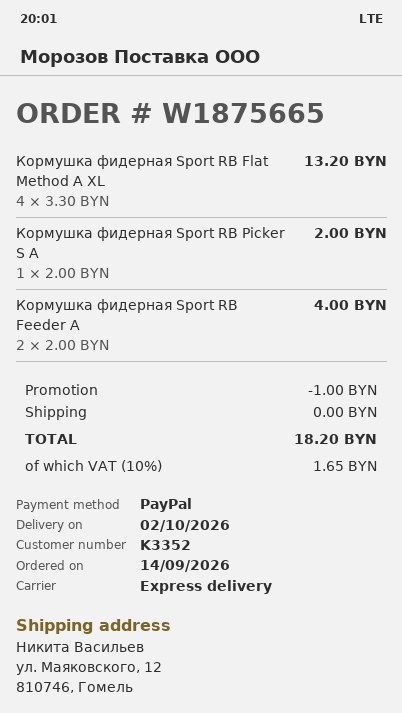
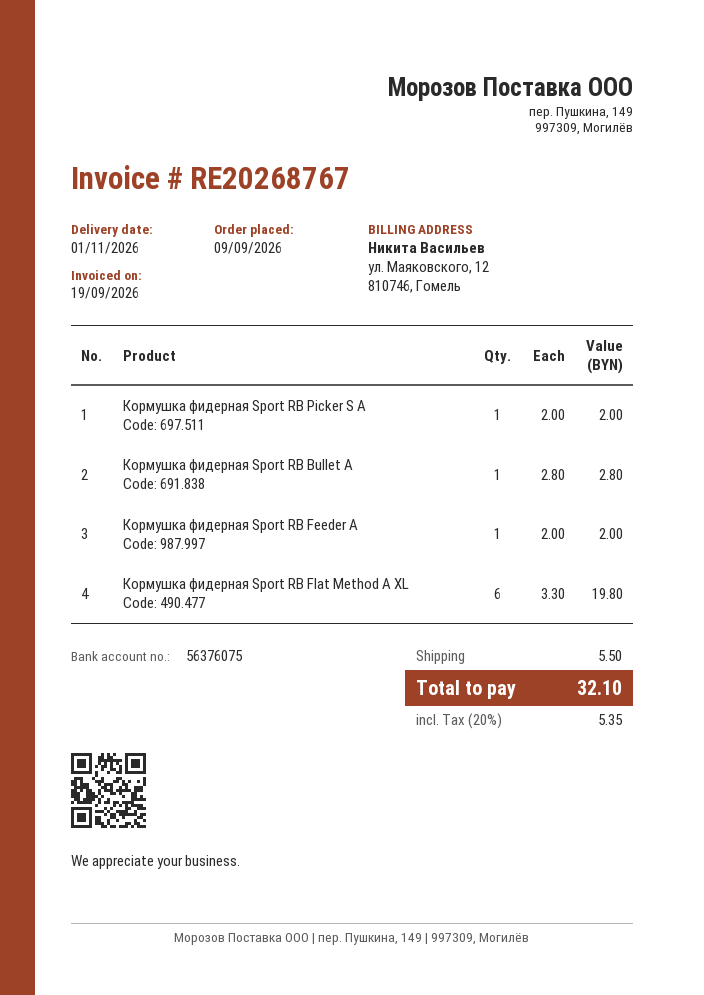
order date: 2026-09-14 -> 2026-09-09
delivery date: 2026-10-02 -> 2026-11-01
Кормушка фидерная Sport RB Flat Method A XL: 4 x 3.30 = 13.20 -> 6 x 3.30 = 19.80
Кормушка фидерная Sport RB Feeder A: 2 x 2.00 = 4.00 -> 1 x 2.00 = 2.00
Кормушка фидерная Sport RB Bullet A: none -> 1 x 2.80 = 2.80
discount: 1.00 -> none
shipping: 0.00 -> 5.50
tax: 10% = 1.65 -> 20% = 5.35
total: 18.20 -> 32.10

